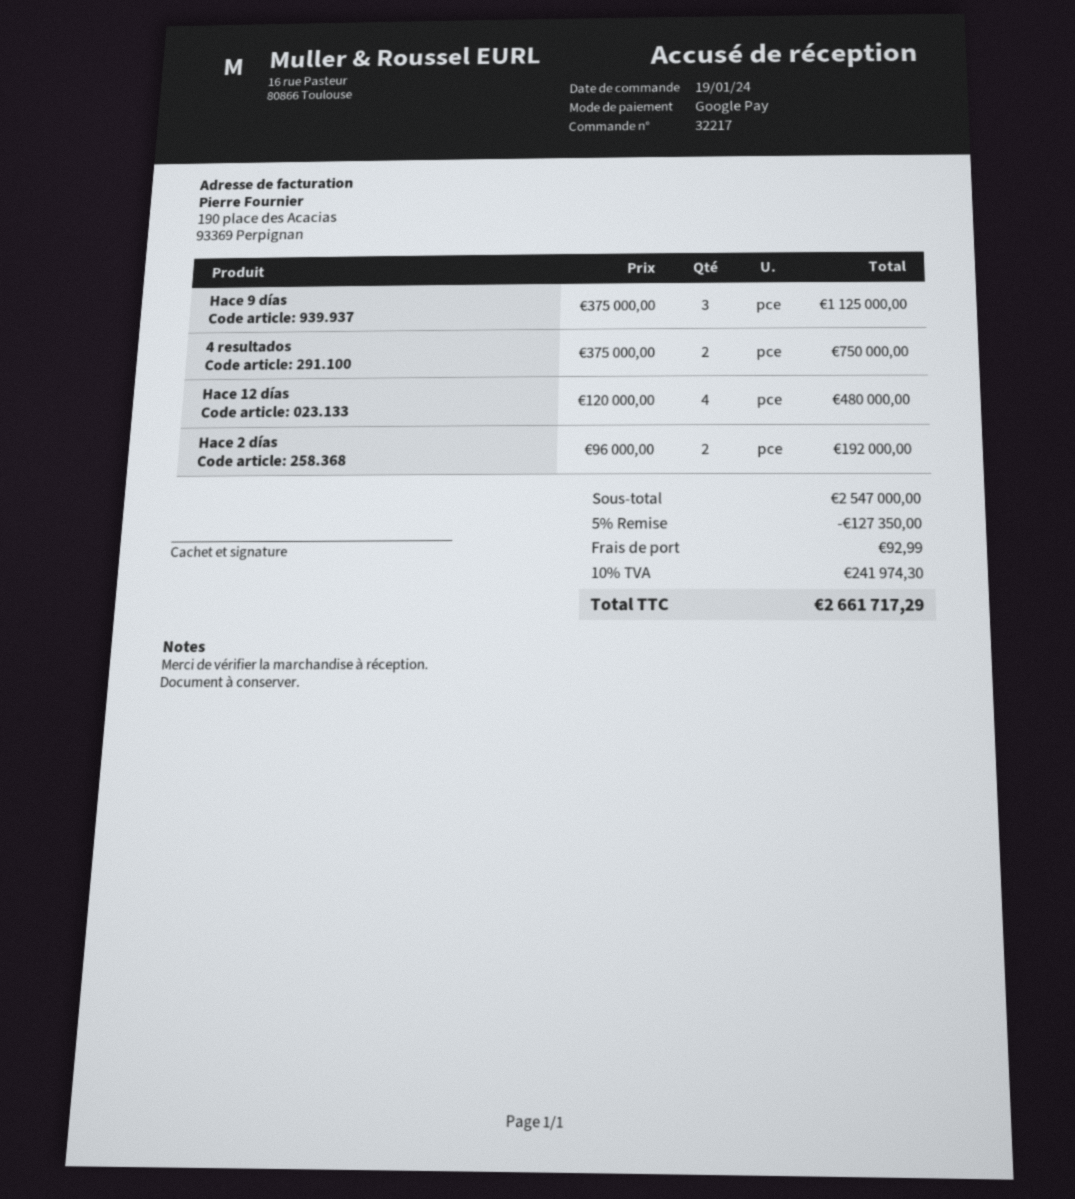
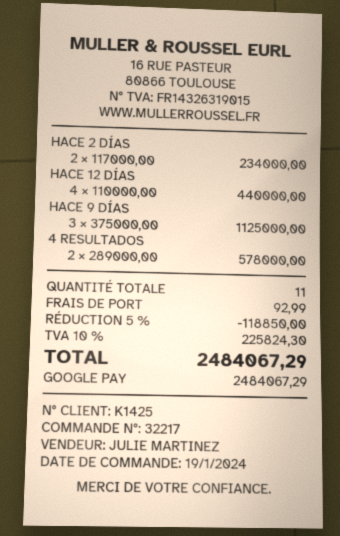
4 resultados: 2 x 375000.00 = 750000.00 -> 2 x 289000.00 = 578000.00
Hace 12 días: 4 x 120000.00 = 480000.00 -> 4 x 110000.00 = 440000.00
Hace 2 días: 2 x 96000.00 = 192000.00 -> 2 x 117000.00 = 234000.00
discount: 5% = 127350.00 -> 5% = 118850.00
tax: 10% = 241974.30 -> 10% = 225824.30
total: 2661717.29 -> 2484067.29

